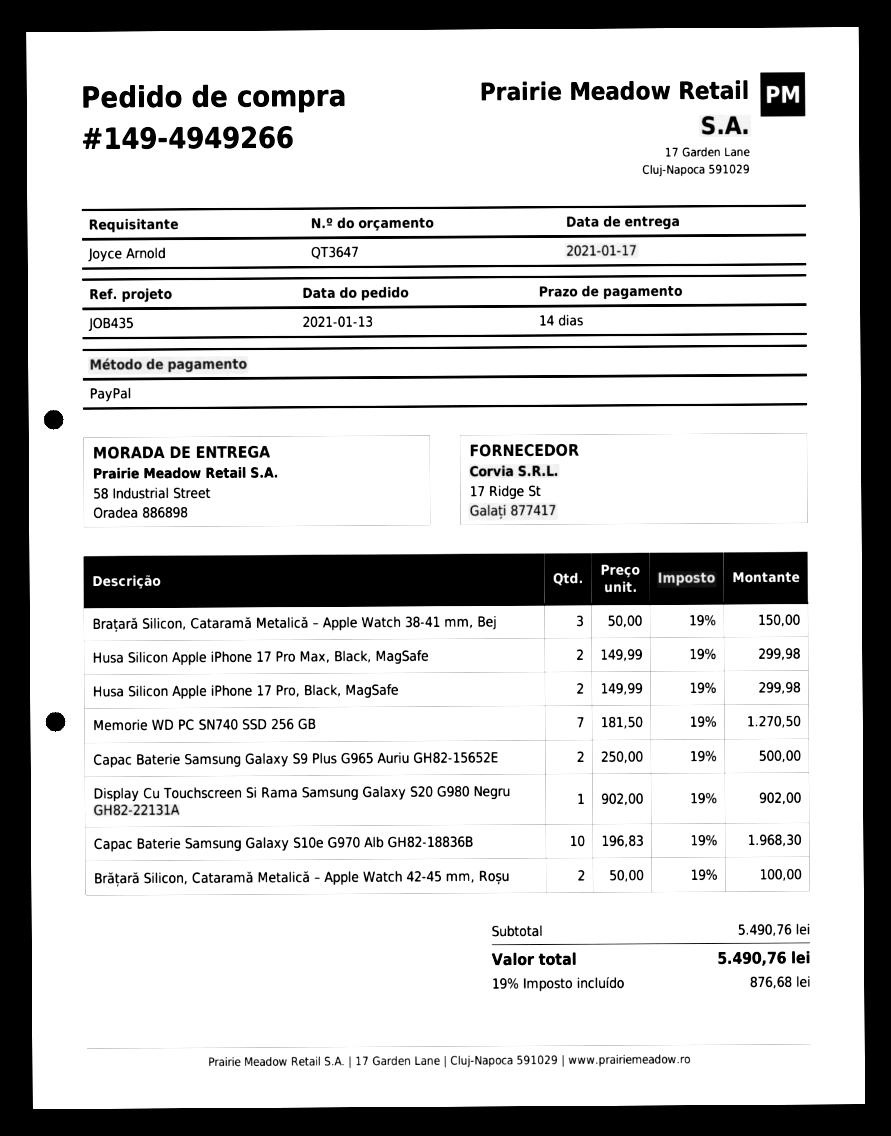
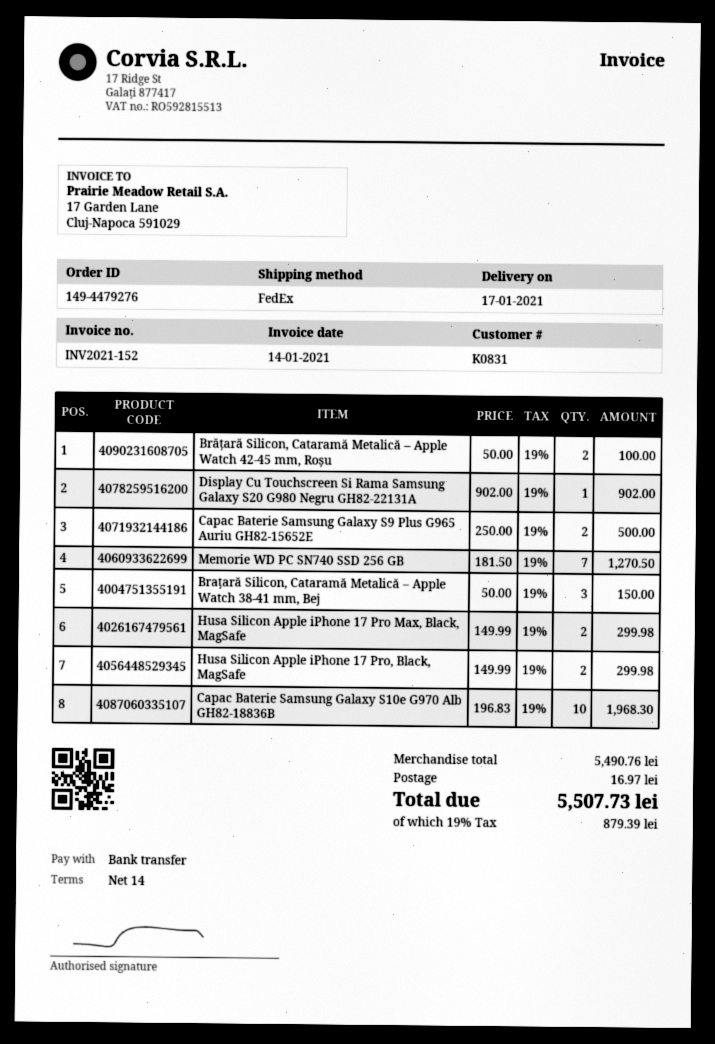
order number: 149-4949266 -> 149-4479276
payment method: PayPal -> bank transfer
shipping: none -> 16.97
tax: 19% = 876.68 -> 19% = 879.39
total: 5490.76 -> 5507.73

